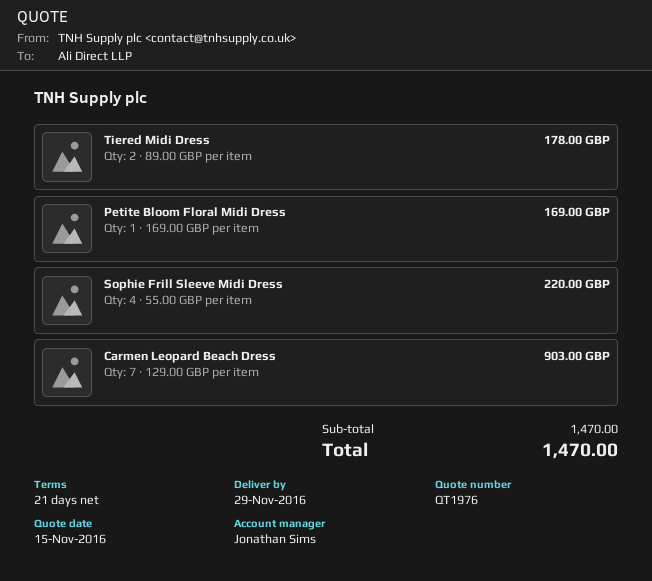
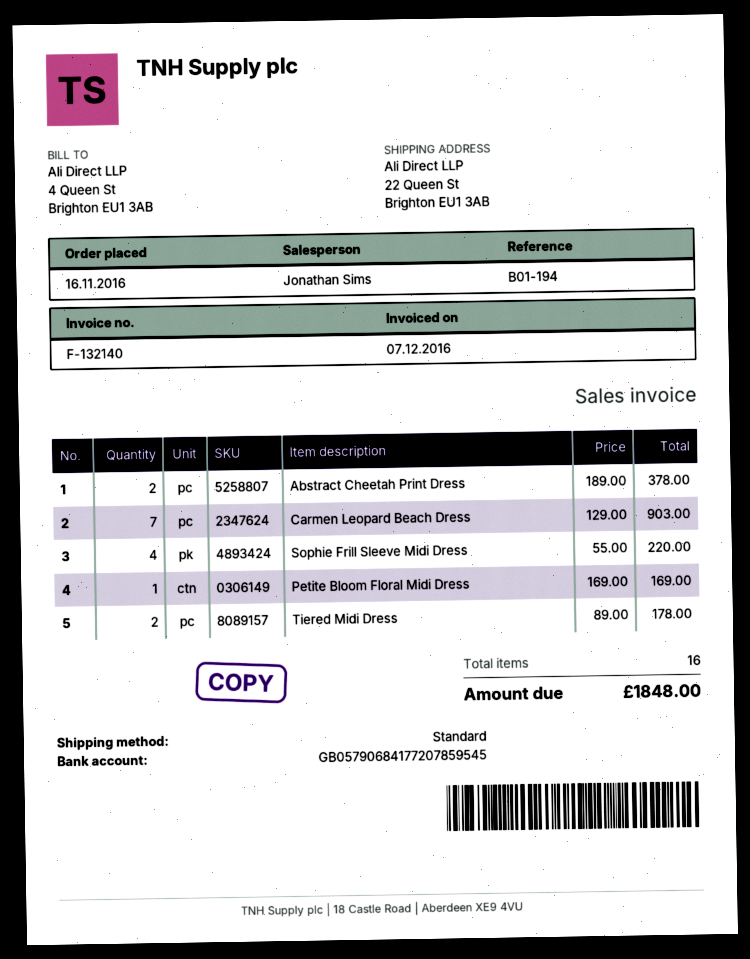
Abstract Cheetah Print Dress: none -> 2 x 189.00 = 378.00
total: 1470.00 -> 1848.00

